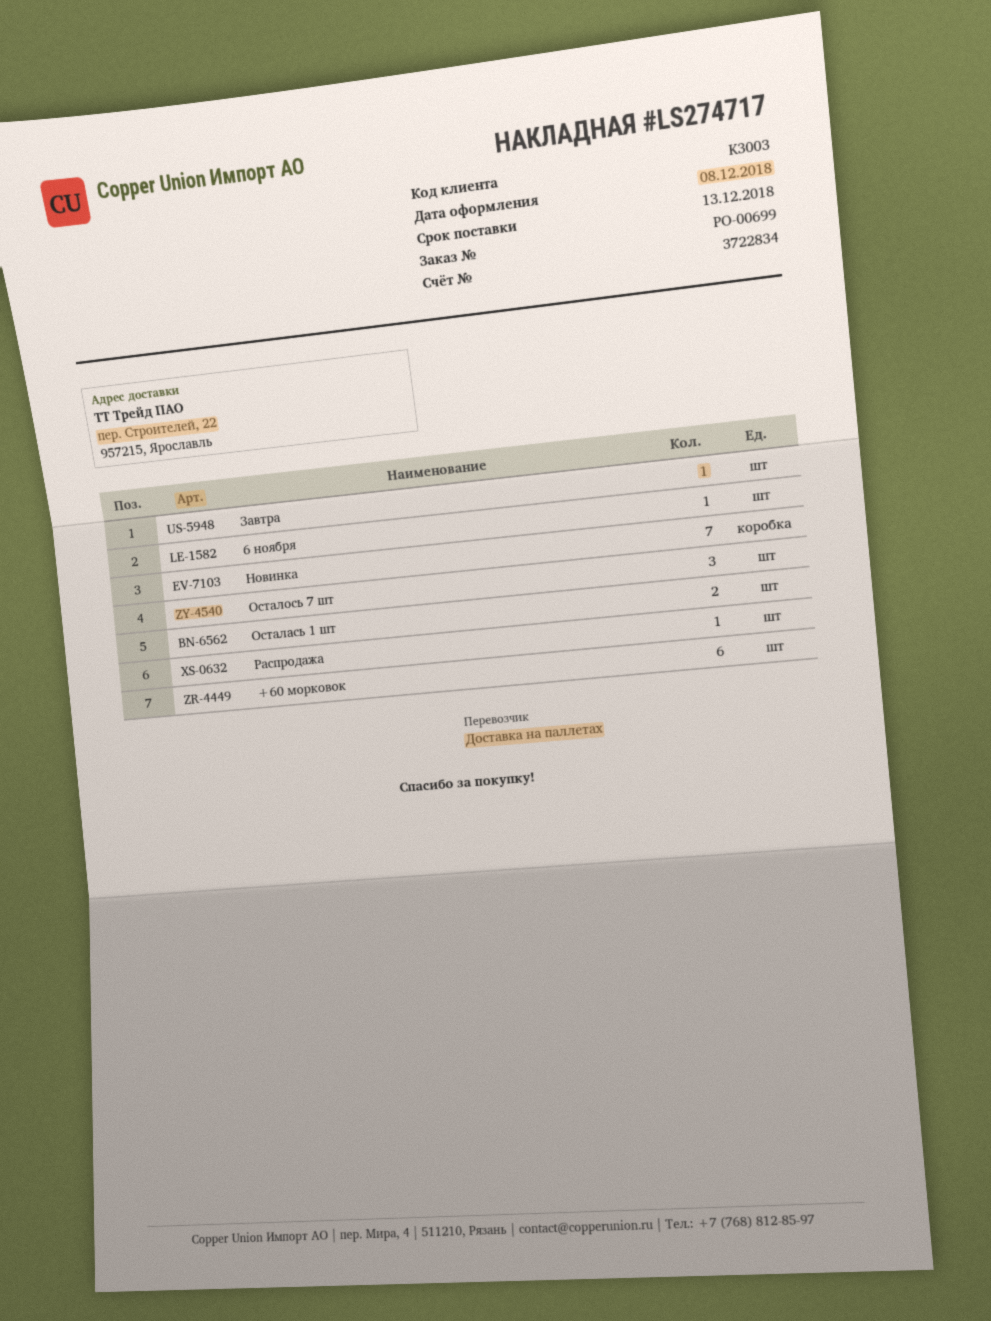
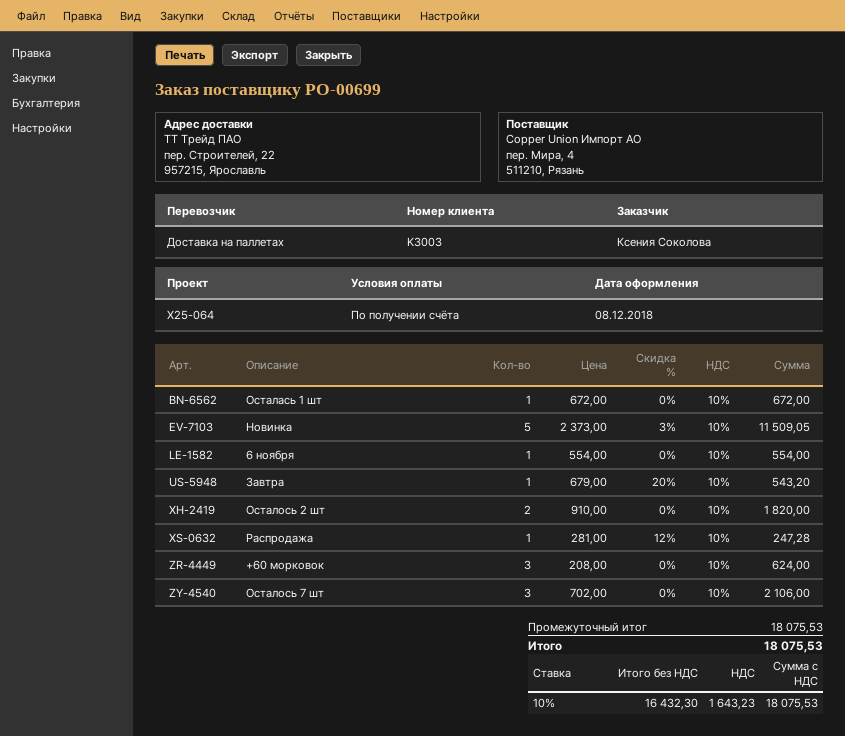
Новинка: 7 -> 5
Осталась 1 шт: 2 -> 1
+60 морковок: 6 -> 3
Осталось 2 шт: none -> 2

